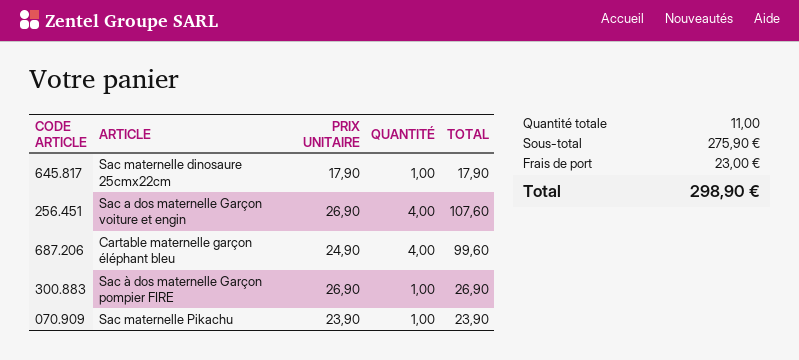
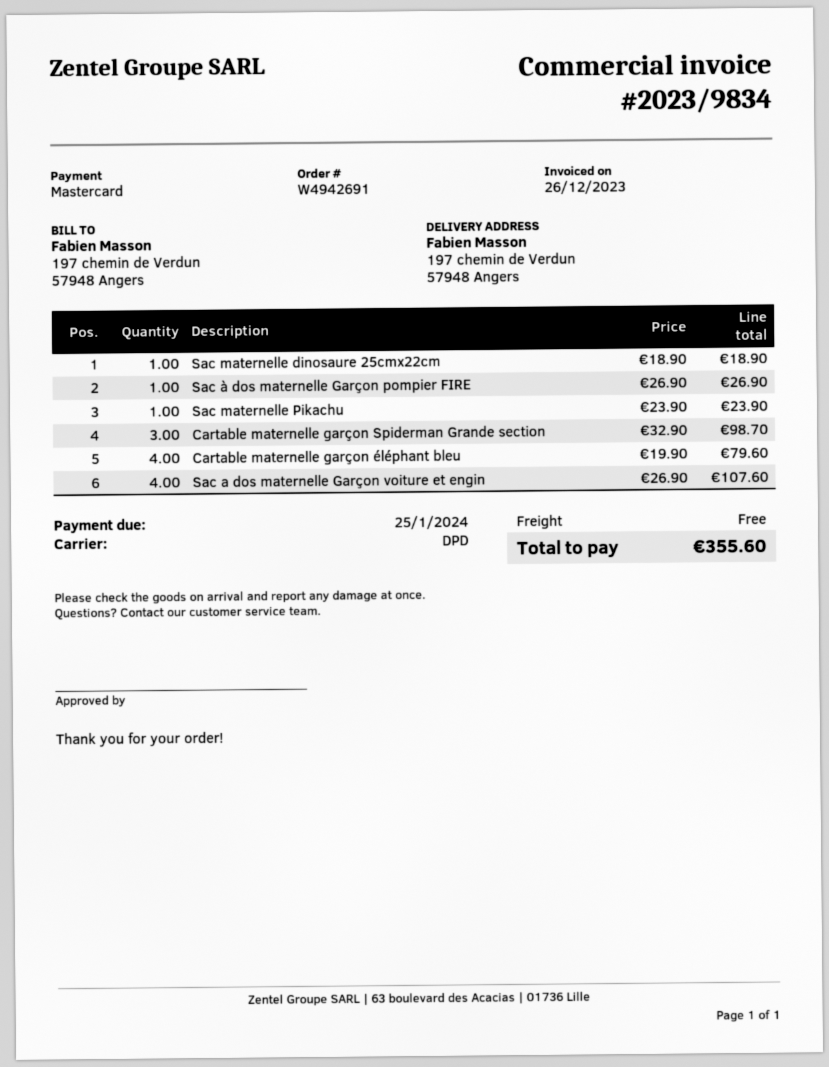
Sac maternelle dinosaure 25cmx22cm: 1 x 17.90 = 17.90 -> 1 x 18.90 = 18.90
Cartable maternelle garçon éléphant bleu: 4 x 24.90 = 99.60 -> 4 x 19.90 = 79.60
Cartable maternelle garçon Spiderman Grande section: none -> 3 x 32.90 = 98.70
shipping: 23.00 -> 0.00
total: 298.90 -> 355.60

